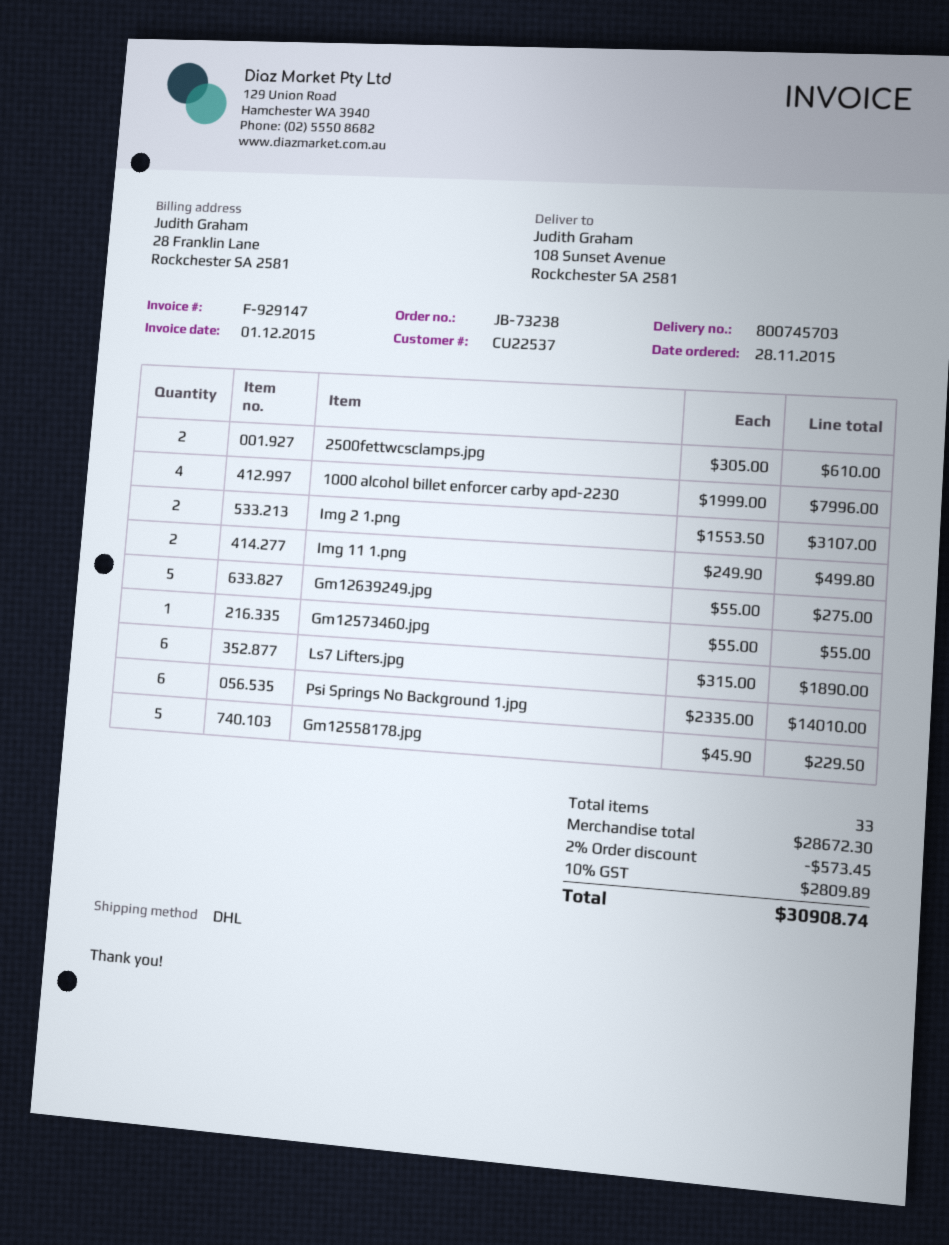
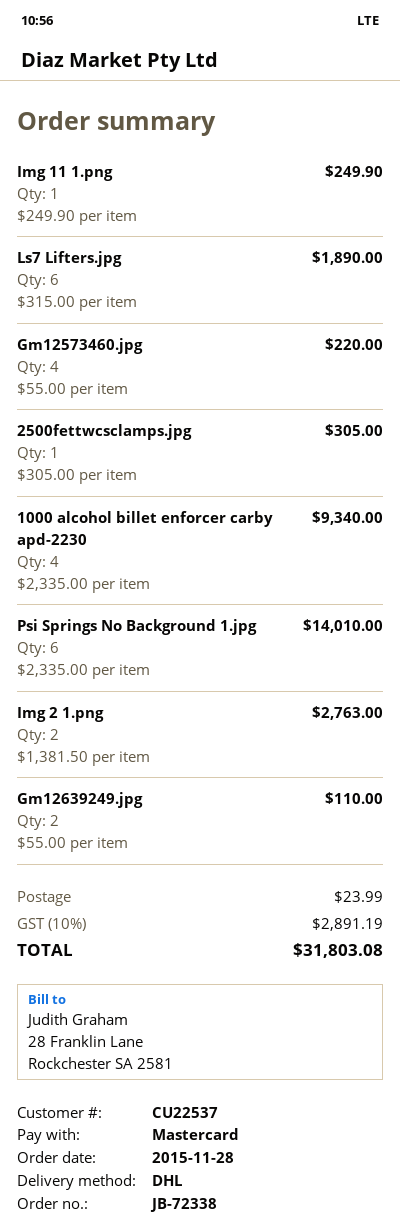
order number: JB-73238 -> JB-72338
2500fettwcsclamps.jpg: 2 x 305.00 = 610.00 -> 1 x 305.00 = 305.00
1000 alcohol billet enforcer carby apd-2230: 4 x 1999.00 = 7996.00 -> 4 x 2335.00 = 9340.00
Img 2 1.png: 2 x 1553.50 = 3107.00 -> 2 x 1381.50 = 2763.00
Img 11 1.png: 2 x 249.90 = 499.80 -> 1 x 249.90 = 249.90
Gm12639249.jpg: 5 x 55.00 = 275.00 -> 2 x 55.00 = 110.00
Gm12573460.jpg: 1 x 55.00 = 55.00 -> 4 x 55.00 = 220.00
Gm12558178.jpg: 5 x 45.90 = 229.50 -> none
discount: 2% = 573.45 -> none
shipping: none -> 23.99
tax: 10% = 2809.89 -> 10% = 2891.19
total: 30908.74 -> 31803.08

